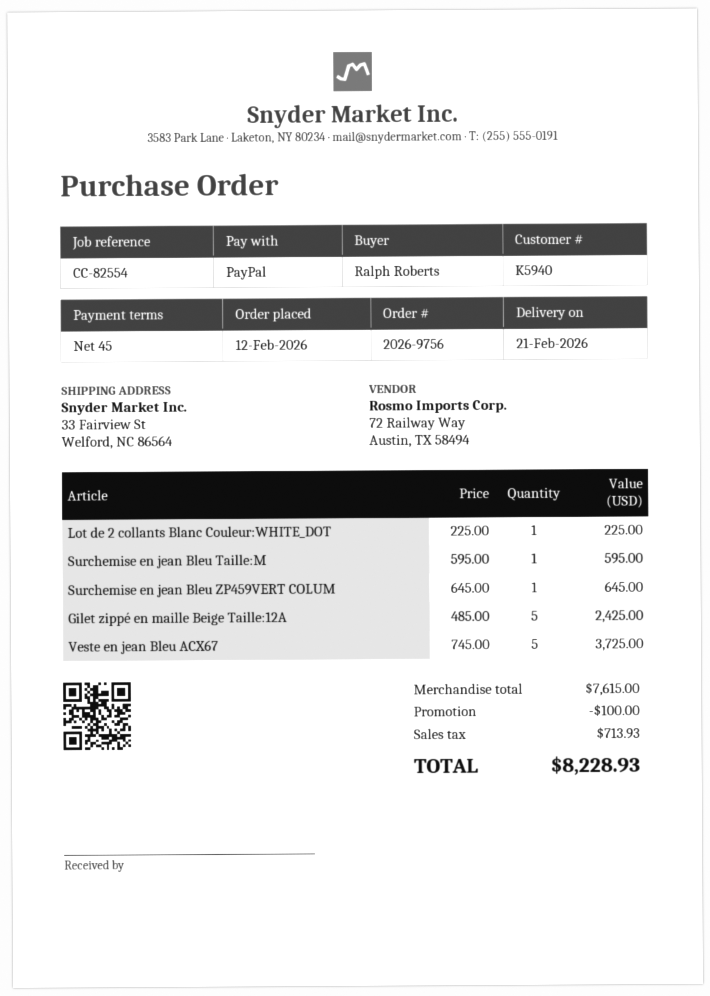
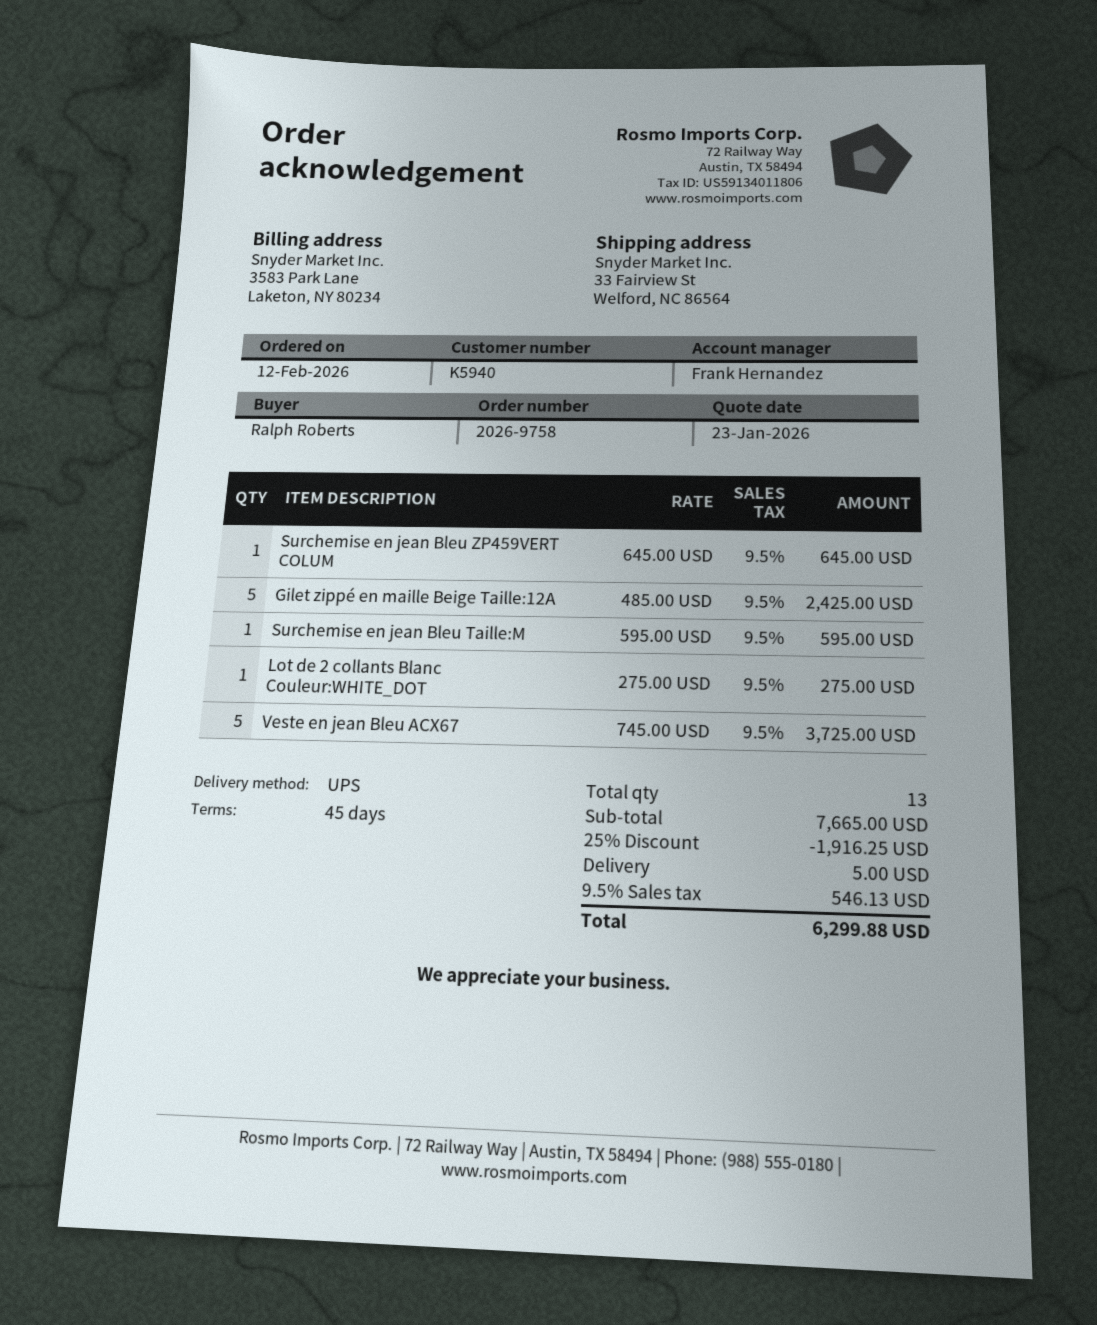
order number: 2026-9756 -> 2026-9758
Lot de 2 collants Blanc Couleur:WHITE_DOT: 1 x 225.00 = 225.00 -> 1 x 275.00 = 275.00
subtotal: 7615.00 -> 7665.00
discount: 100.00 -> 1916.25
shipping: none -> 5.00
tax: 713.93 -> 546.13
total: 8228.93 -> 6299.88

